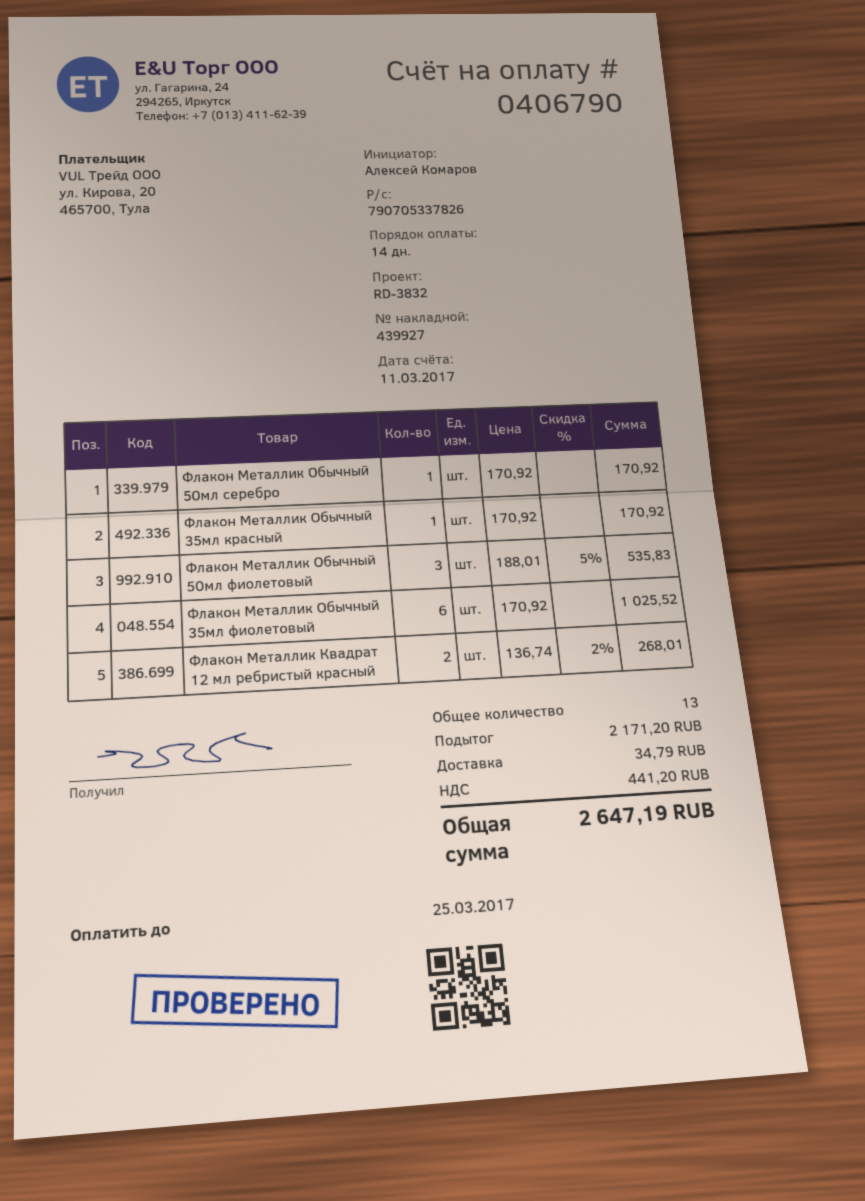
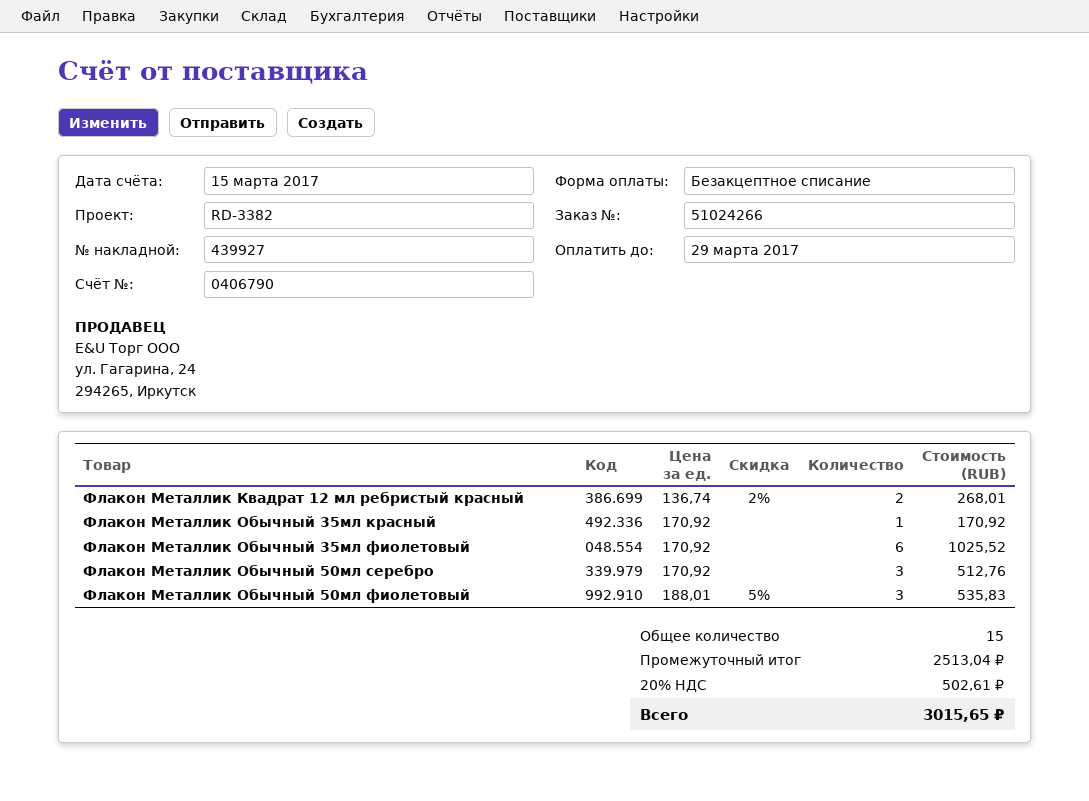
invoice date: 2017-03-11 -> 2017-03-15
due date: 2017-03-25 -> 2017-03-29
reference: RD-3832 -> RD-3382
Флакон Металлик Обычный 50мл серебро: 1 x 170.92 = 170.92 -> 3 x 170.92 = 512.76
total quantity: 13 -> 15
subtotal: 2171.20 -> 2513.04
shipping: 34.79 -> none
tax: 441.20 -> 502.61
total: 2647.19 -> 3015.65

